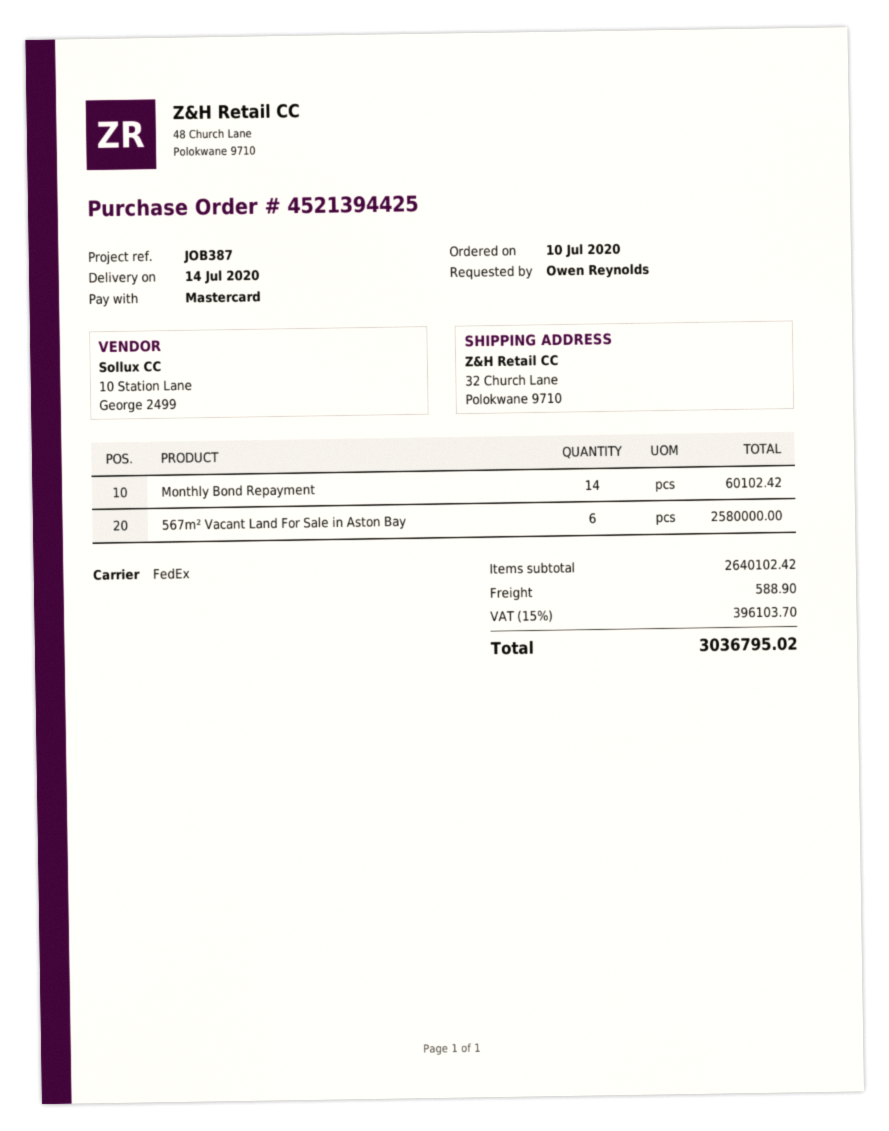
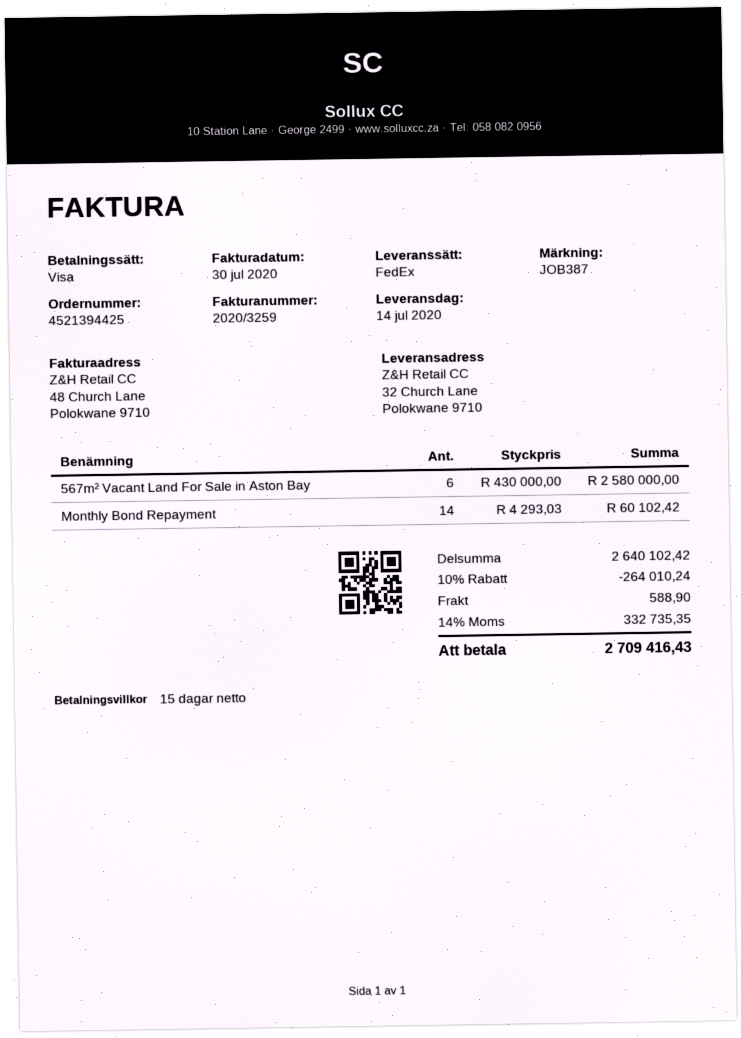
payment method: Mastercard -> Visa
discount: none -> 10% = 264010.24
tax: 15% = 396103.70 -> 14% = 332735.35
total: 3036795.02 -> 2709416.43

